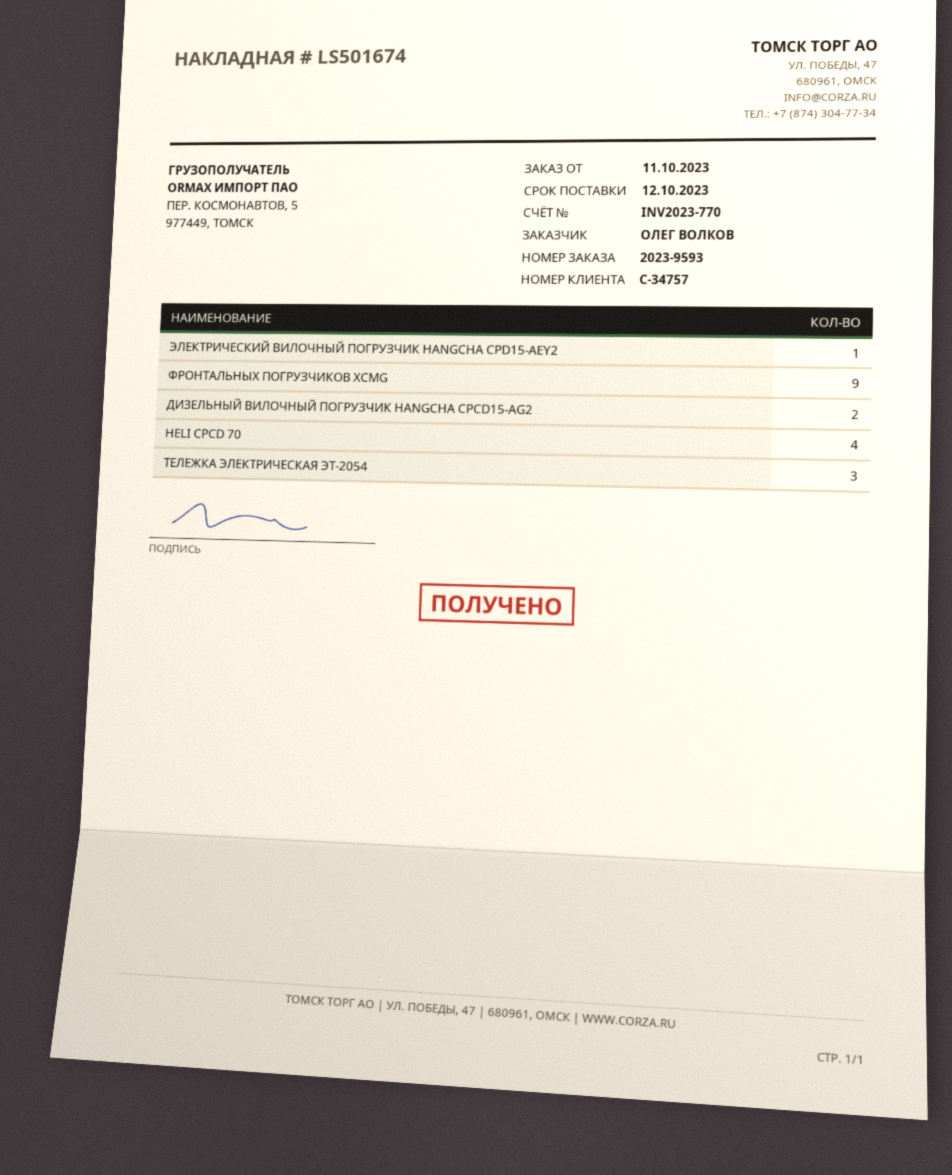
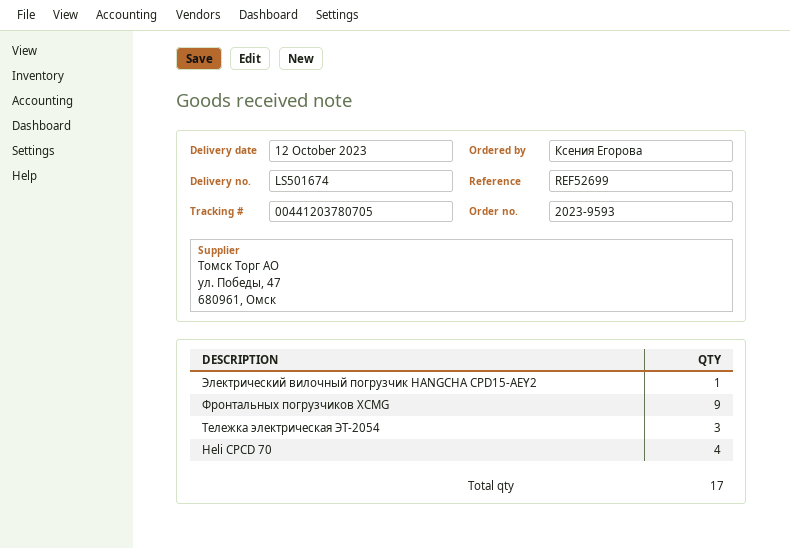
ordered by: ОЛЕГ ВОЛКОВ -> Ксения Егорова
ДИЗЕЛЬНЫЙ ВИЛОЧНЫЙ ПОГРУЗЧИК HANGCHA CPCD15-AG2: 2 -> none

